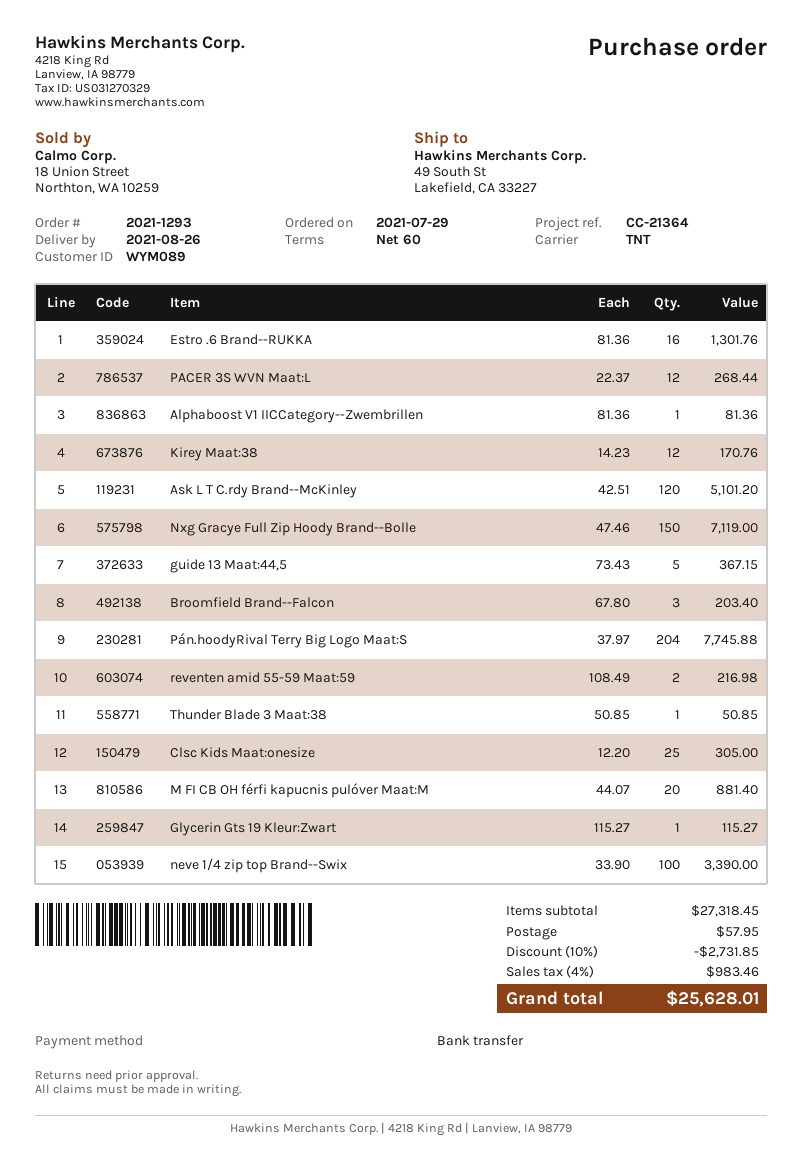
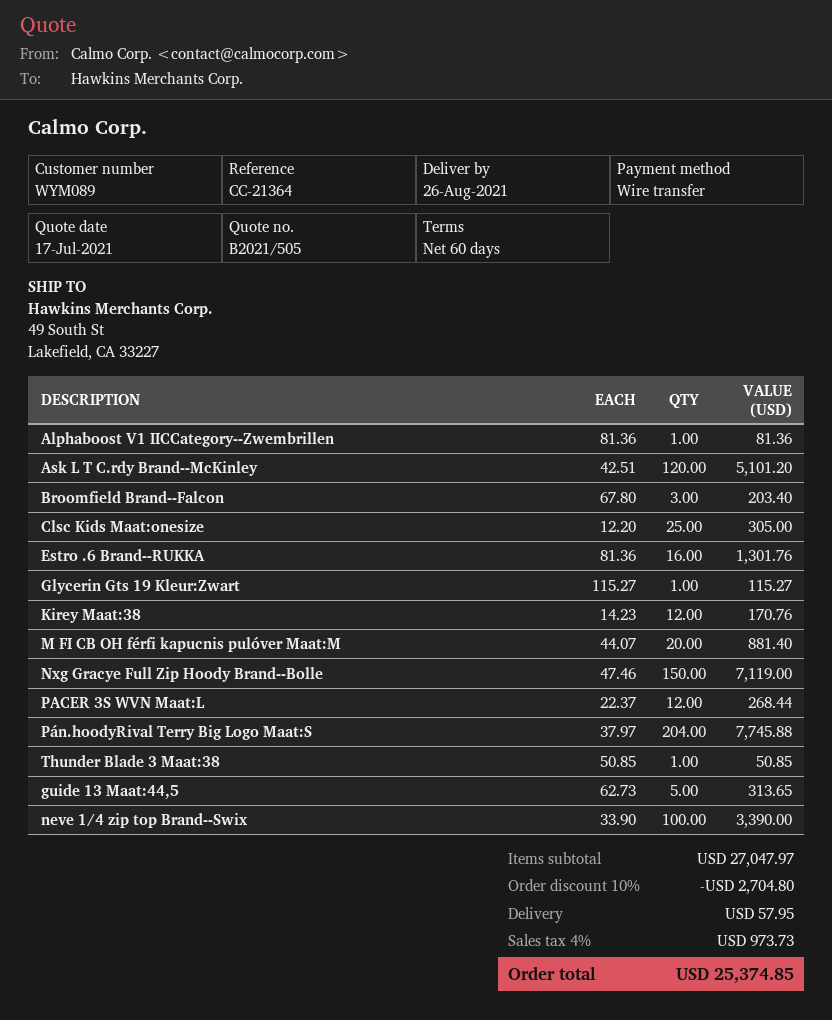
guide 13 Maat:44,5: 5 x 73.43 = 367.15 -> 5 x 62.73 = 313.65
reventen amid 55-59 Maat:59: 2 x 108.49 = 216.98 -> none
subtotal: 27318.45 -> 27047.97
discount: 10% = 2731.85 -> 10% = 2704.80
tax: 4% = 983.46 -> 4% = 973.73
total: 25628.01 -> 25374.85

